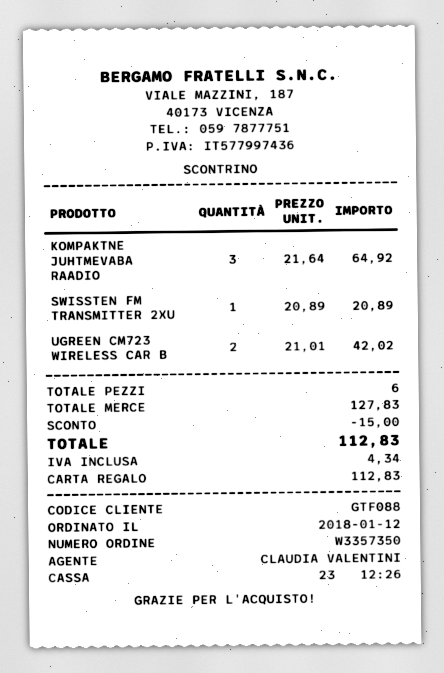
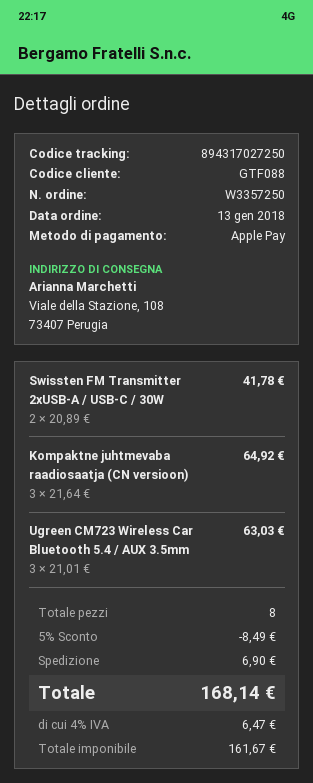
order number: W3357350 -> W3357250
order date: 2018-01-12 -> 2018-01-13
payment method: gift card -> Apple Pay
SWISSTEN FM TRANSMITTER 2XU: 1 x 20.89 = 20.89 -> 2 x 20.89 = 41.78
UGREEN CM723 WIRELESS CAR B: 2 x 21.01 = 42.02 -> 3 x 21.01 = 63.03
total quantity: 6 -> 8
discount: 15.00 -> 8.49
shipping: none -> 6.90
tax: 4.34 -> 6.47
total: 112.83 -> 168.14

